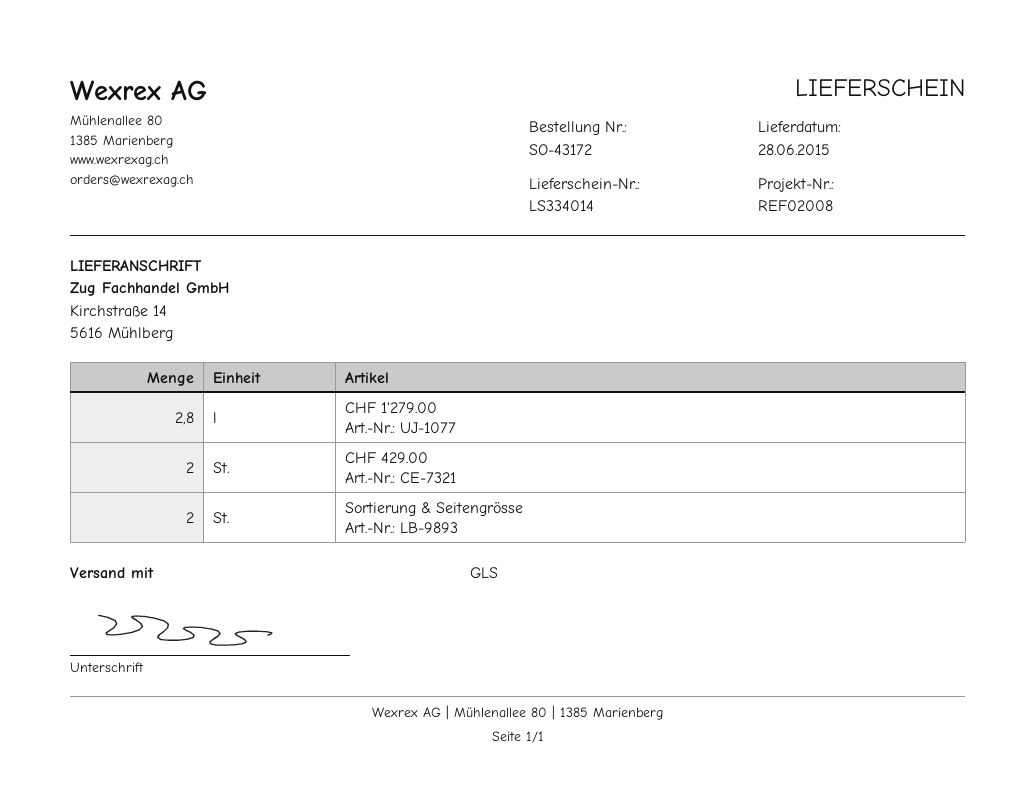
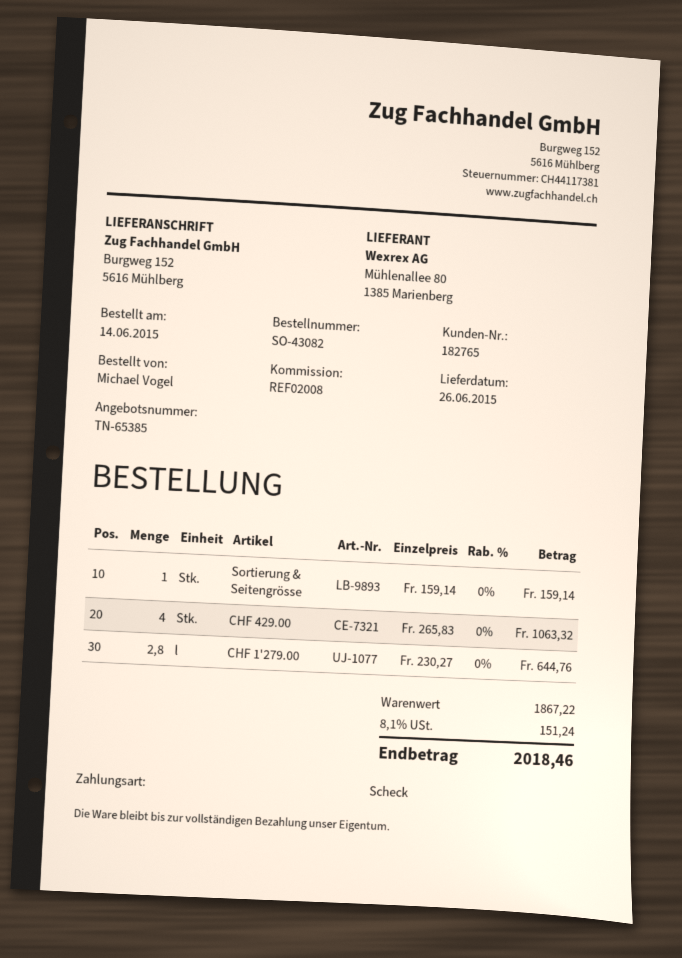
order number: SO-43172 -> SO-43082
delivery date: 2015-06-28 -> 2015-06-26
ship to: Kirchstraße 14, 5616 Mühlberg -> Burgweg 152, 5616 Mühlberg
CHF 429.00: 2 -> 4
Sortierung & Seitengrösse: 2 -> 1

